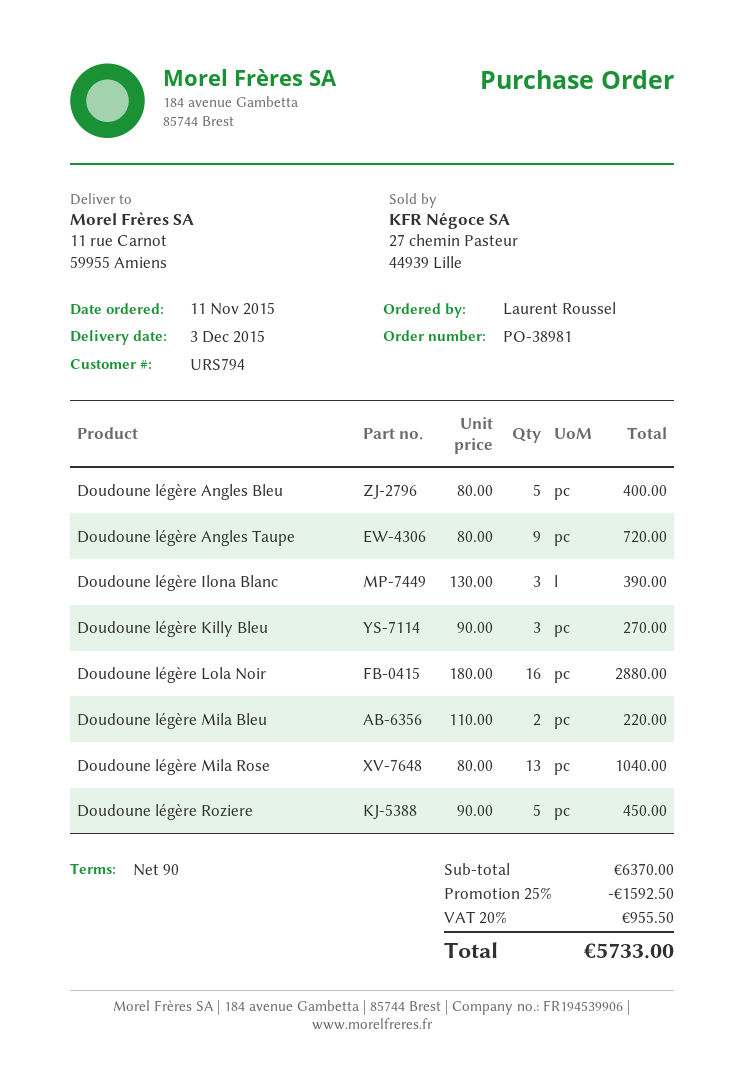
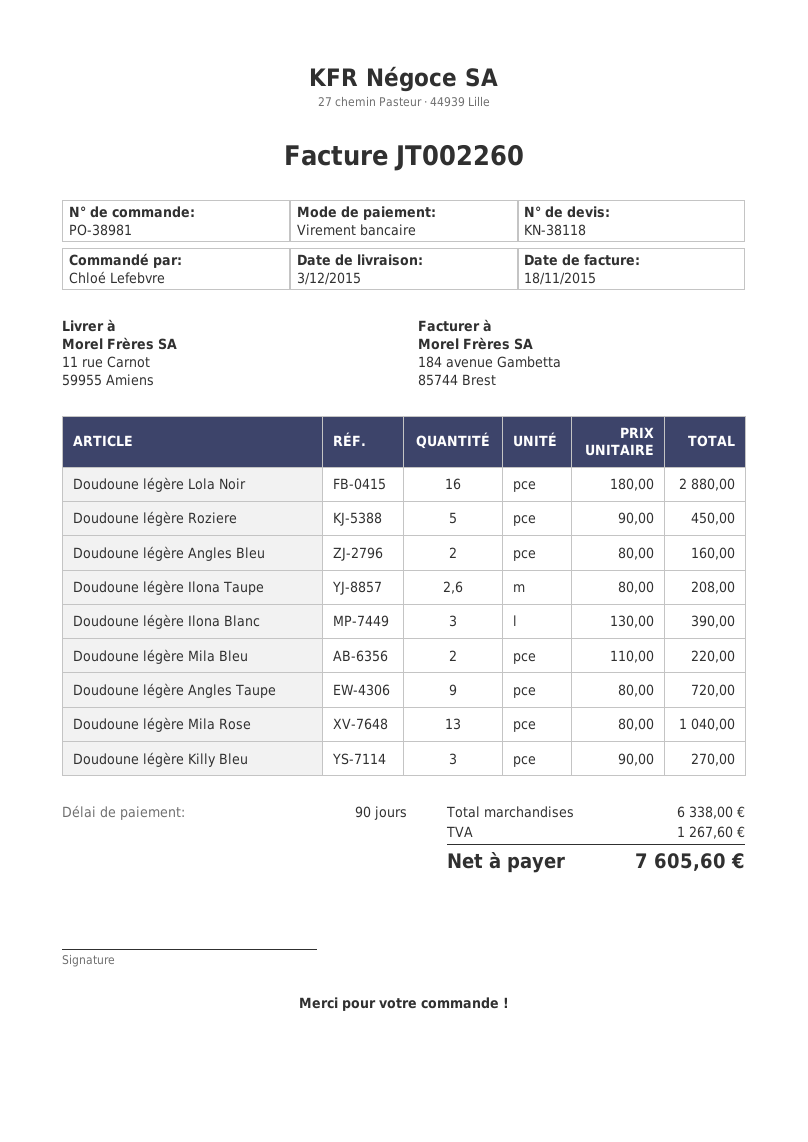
ordered by: Laurent Roussel -> Chloé Lefebvre
Doudoune légère Angles Bleu: 5 x 80.00 = 400.00 -> 2 x 80.00 = 160.00
Doudoune légère Ilona Taupe: none -> 2.6 x 80.00 = 208.00
subtotal: 6370.00 -> 6338.00
discount: 25% = 1592.50 -> none
tax: 955.50 -> 1267.60
total: 5733.00 -> 7605.60

